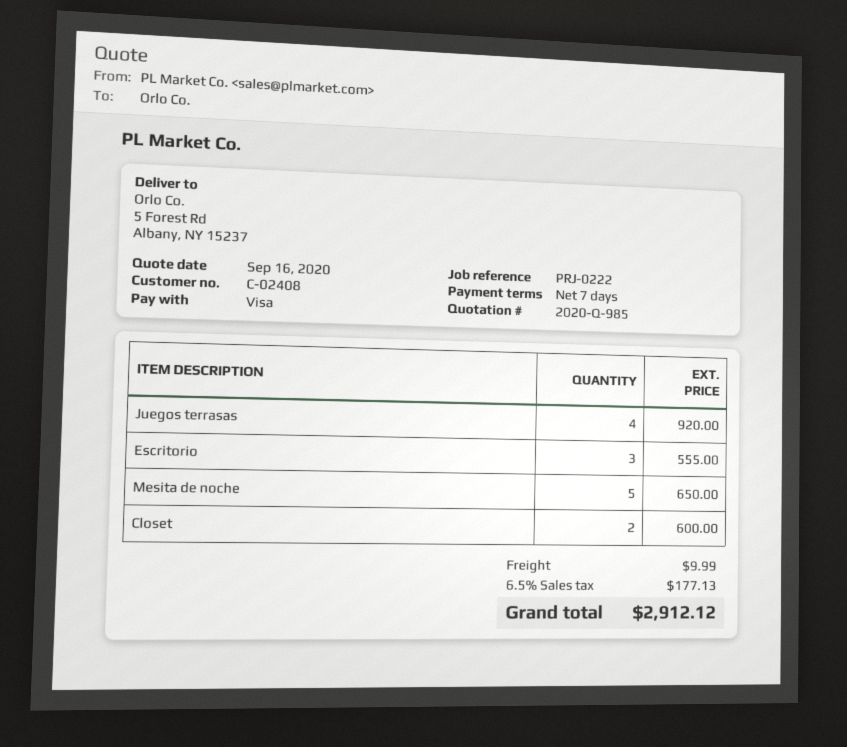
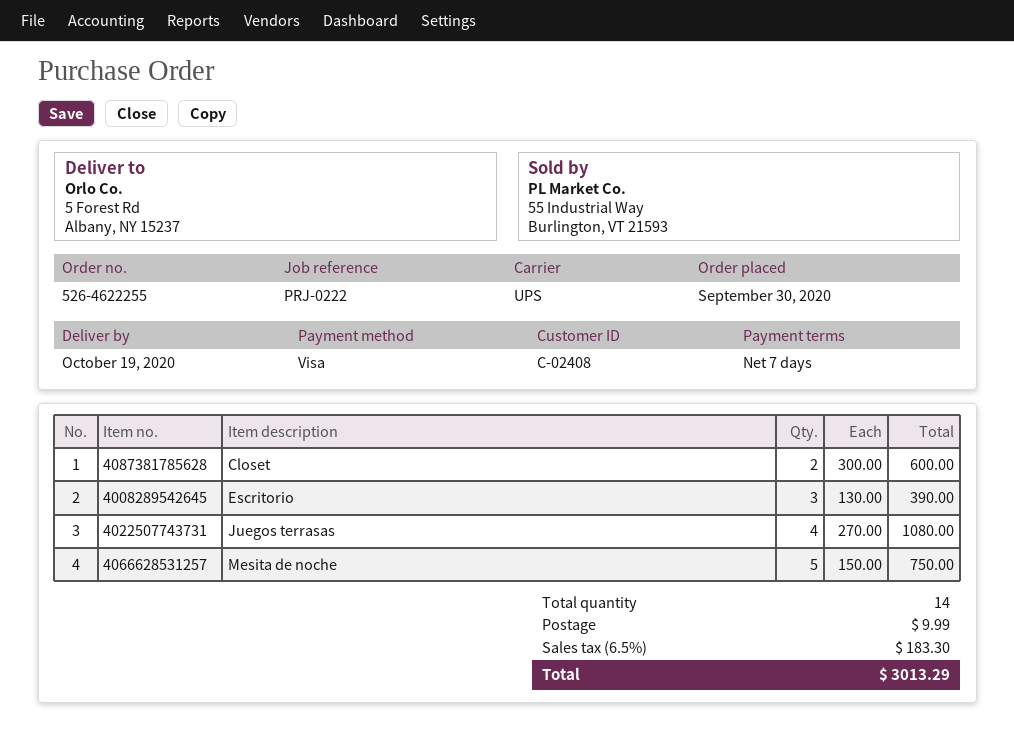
Juegos terrasas: 4 for 920.00 -> 4 for 1080.00
Escritorio: 3 for 555.00 -> 3 for 390.00
Mesita de noche: 5 for 650.00 -> 5 for 750.00
tax: 6.5% = 177.13 -> 6.5% = 183.30
total: 2912.12 -> 3013.29

